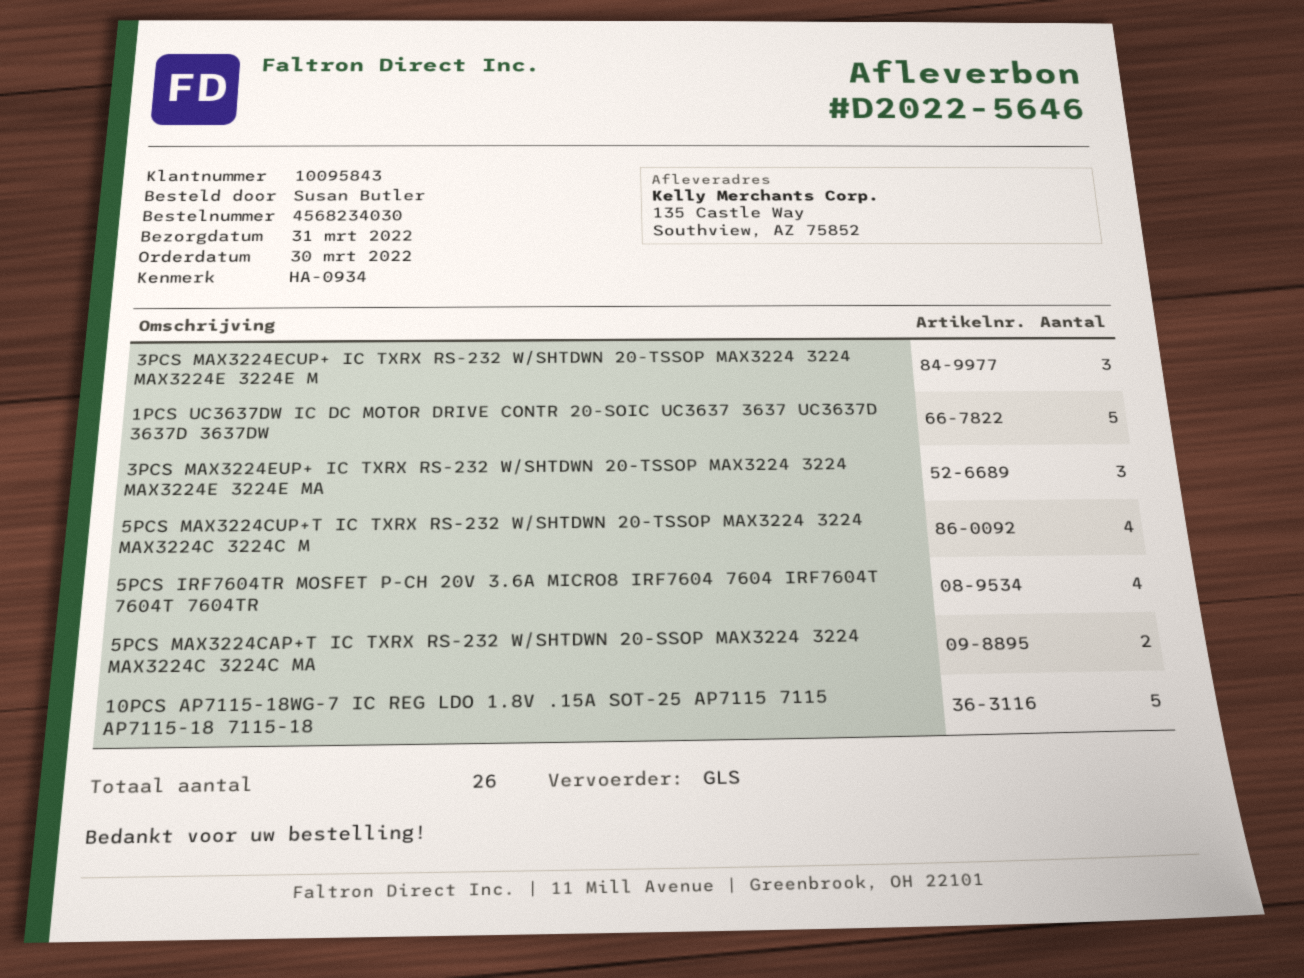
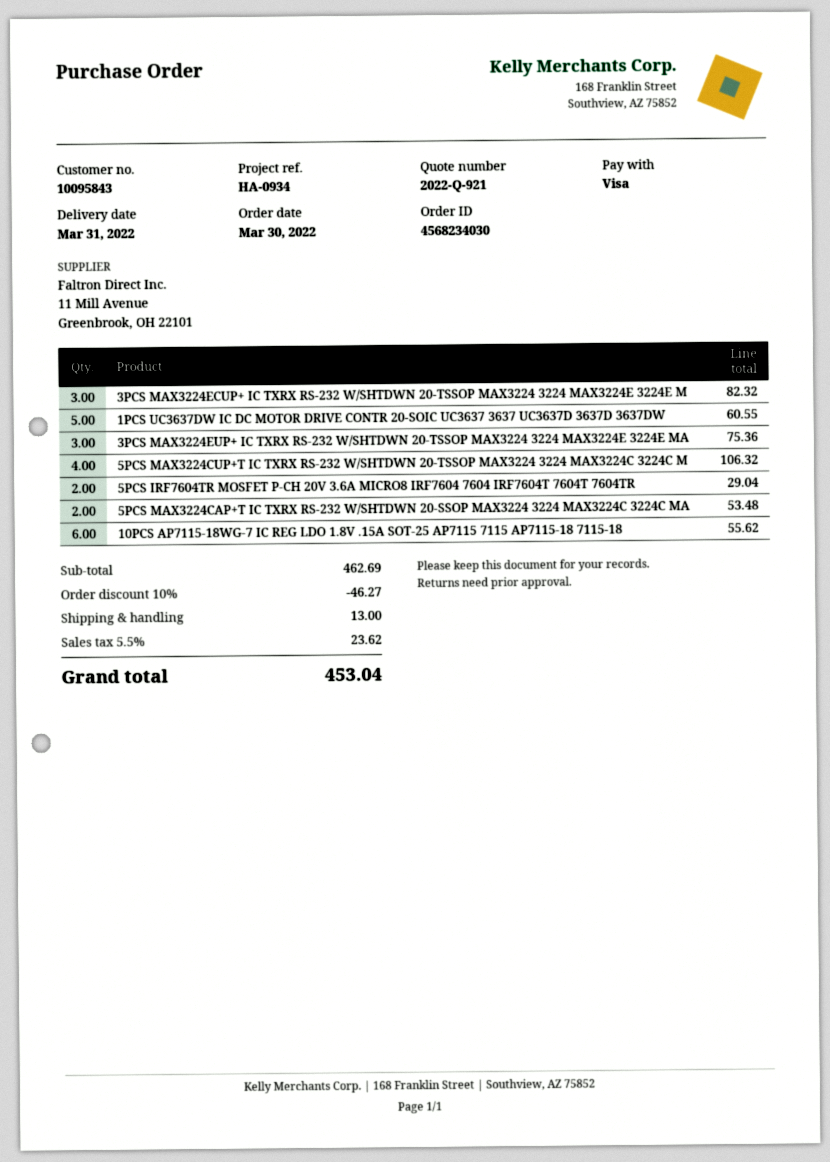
5PCS IRF7604TR MOSFET P-CH 20V 3.6A MICRO8 IRF7604 7604 IRF7604T 7604T 7604TR: 4 -> 2
10PCS AP7115-18WG-7 IC REG LDO 1.8V .15A SOT-25 AP7115 7115 AP7115-18 7115-18: 5 -> 6

